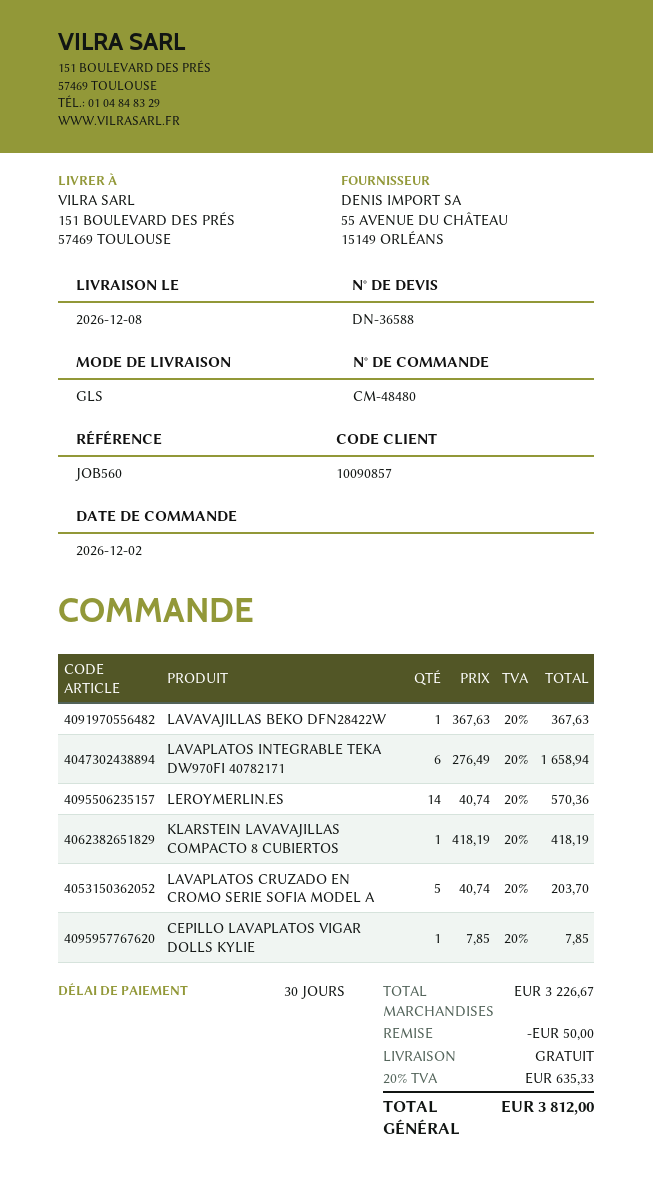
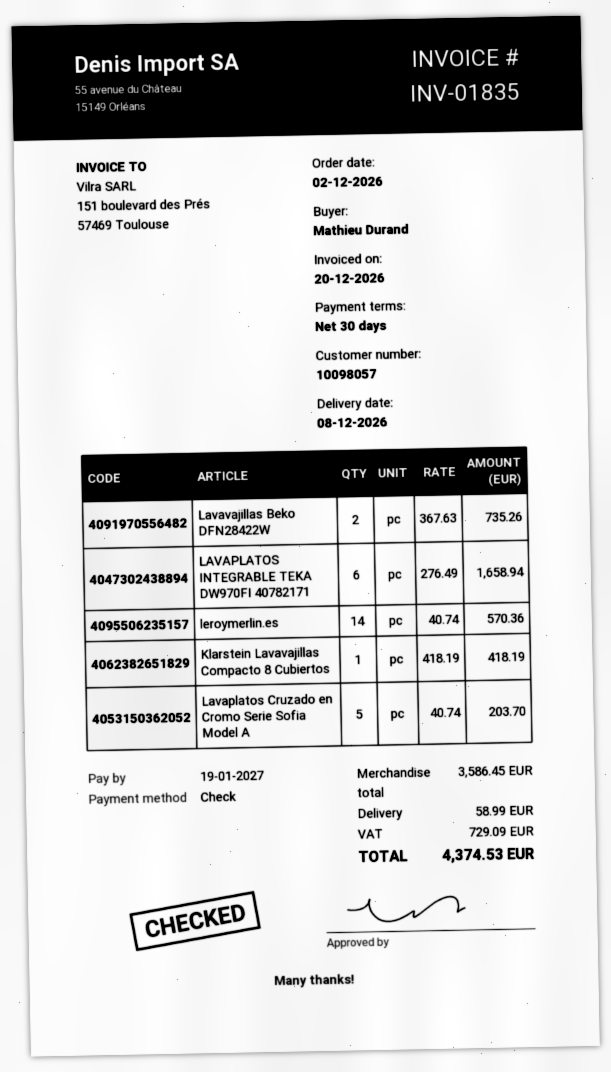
customer number: 10090857 -> 10098057
LAVAVAJILLAS BEKO DFN28422W: 1 x 367.63 = 367.63 -> 2 x 367.63 = 735.26
CEPILLO LAVAPLATOS VIGAR DOLLS KYLIE: 1 x 7.85 = 7.85 -> none
subtotal: 3226.67 -> 3586.45
discount: 50.00 -> none
shipping: 0.00 -> 58.99
tax: 635.33 -> 729.09
total: 3812.00 -> 4374.53

